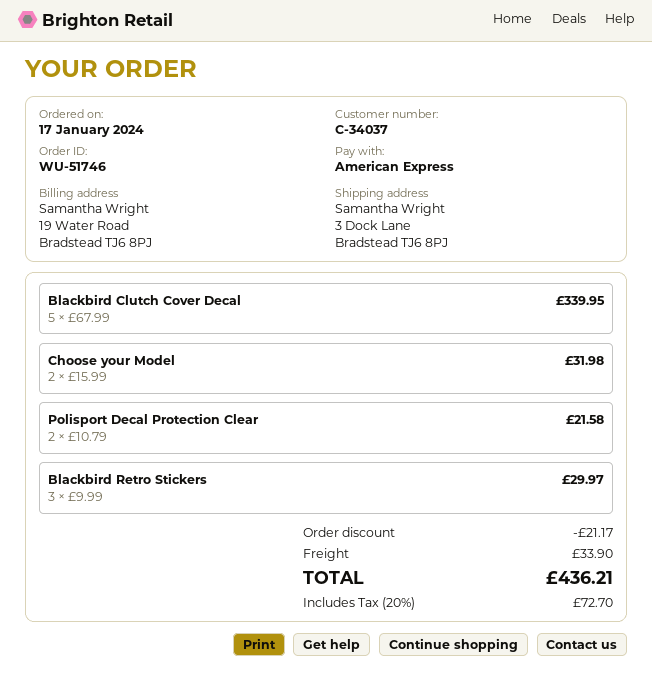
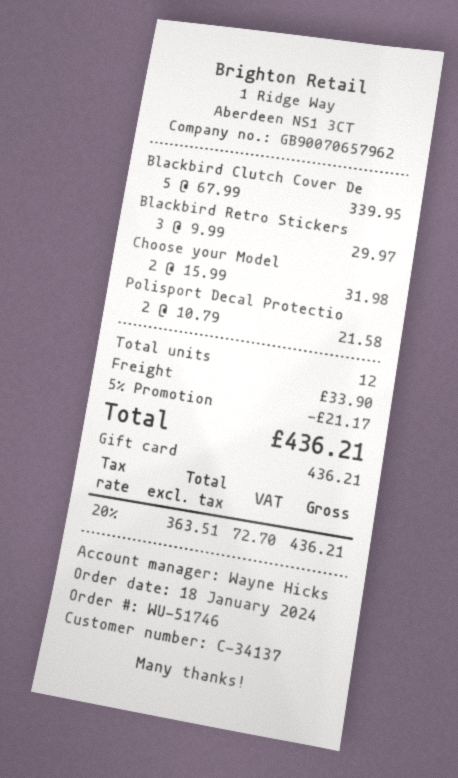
order date: 2024-01-17 -> 2024-01-18
customer number: C-34037 -> C-34137
payment method: American Express -> gift card

